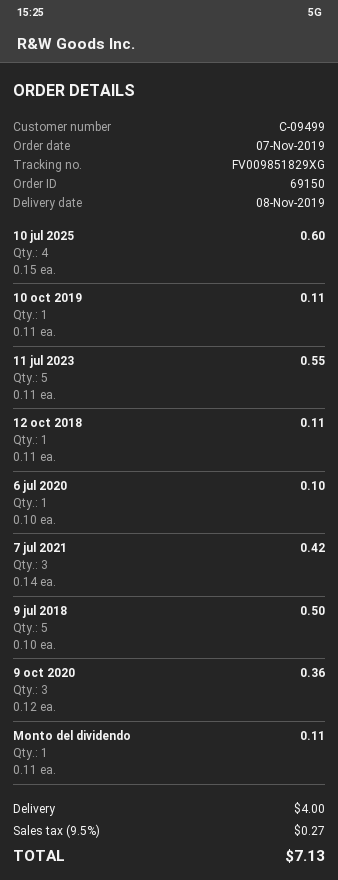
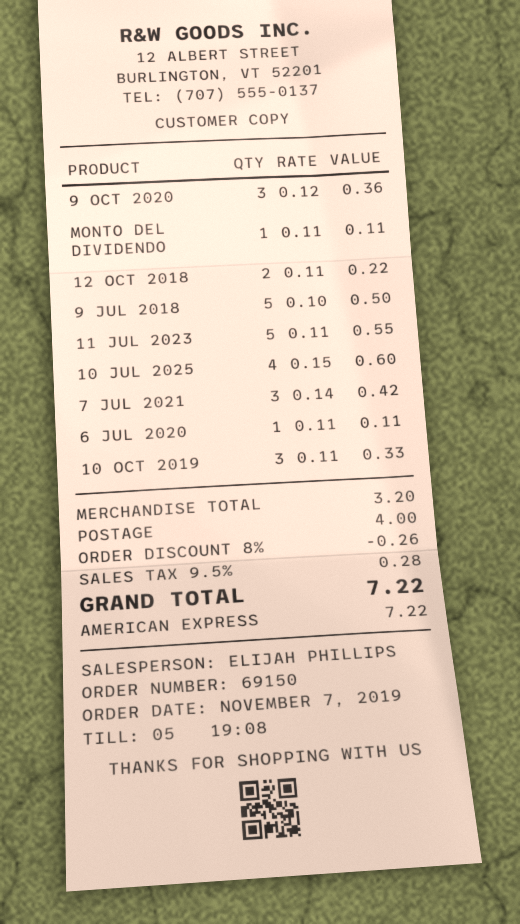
10 oct 2019: 1 x 0.11 = 0.11 -> 3 x 0.11 = 0.33
12 oct 2018: 1 x 0.11 = 0.11 -> 2 x 0.11 = 0.22
6 jul 2020: 1 x 0.10 = 0.10 -> 1 x 0.11 = 0.11
discount: none -> 8% = 0.26
tax: 9.5% = 0.27 -> 9.5% = 0.28
total: 7.13 -> 7.22

